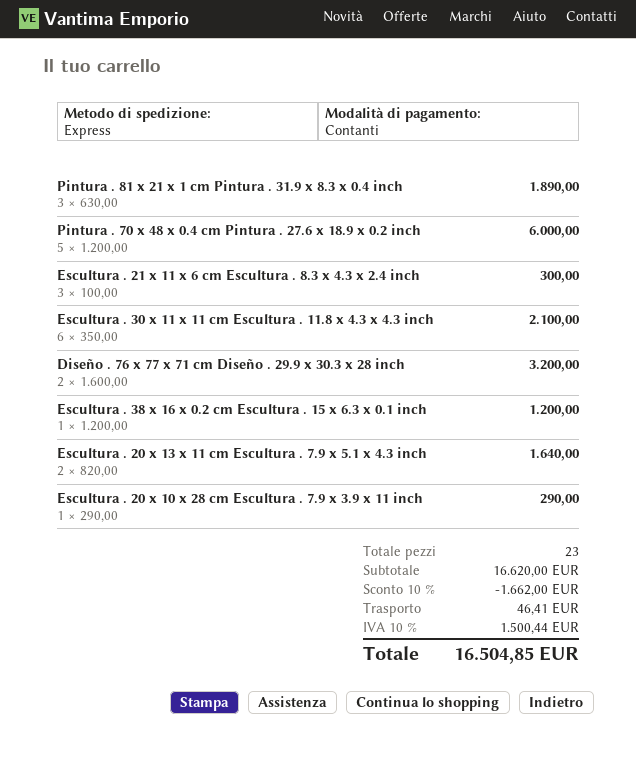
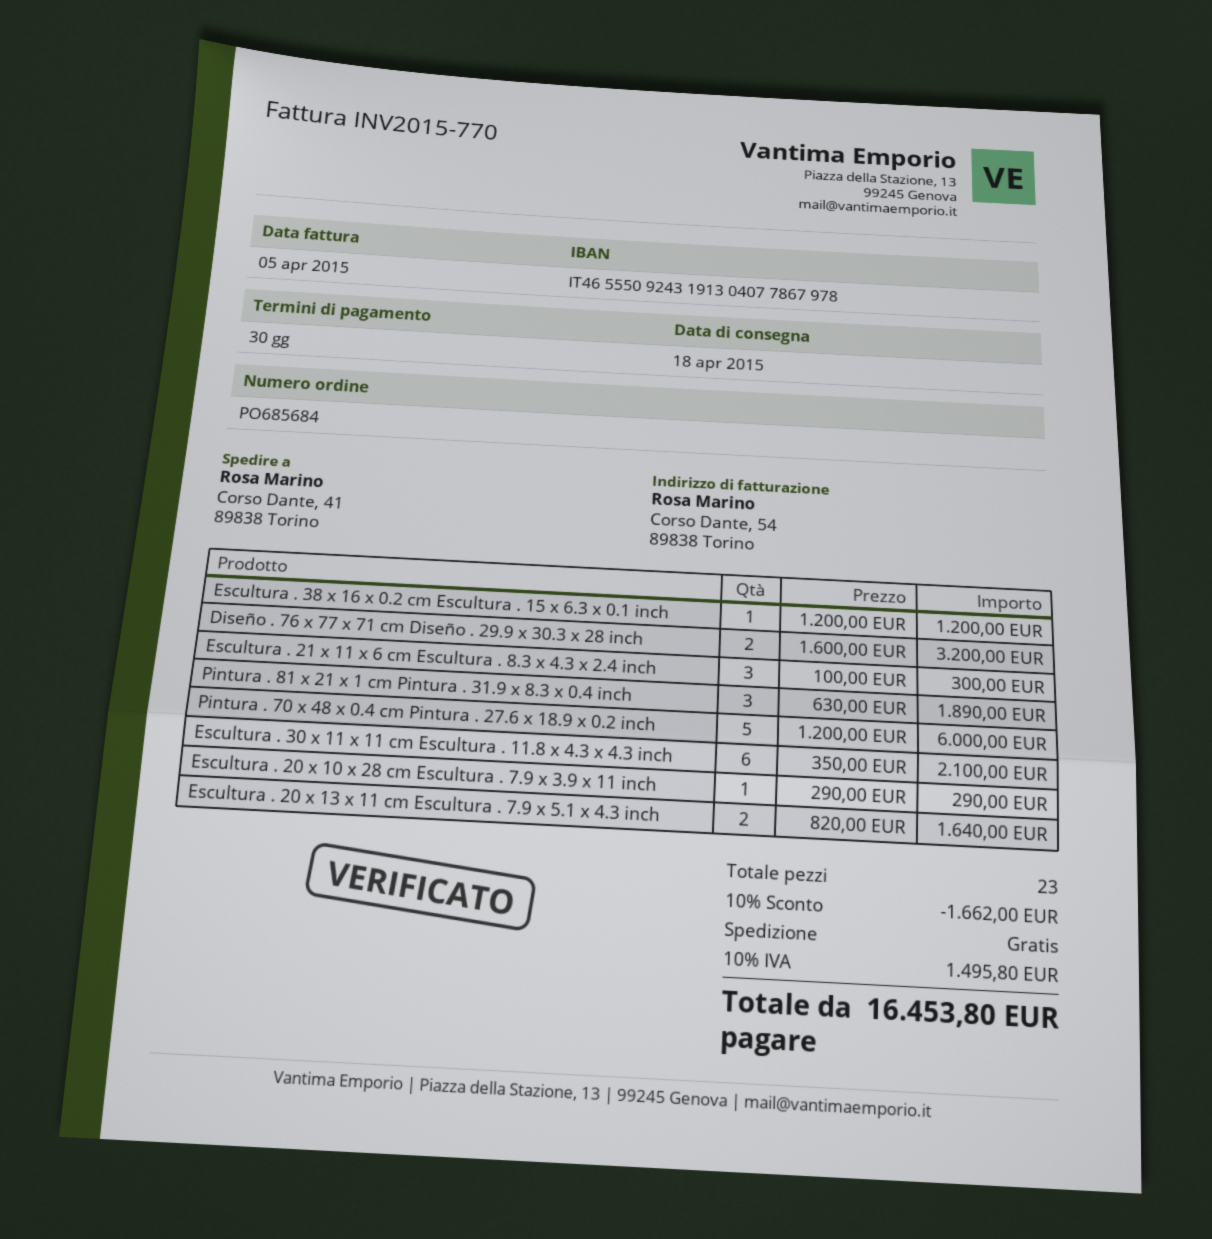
shipping: 46.41 -> 0.00
tax: 10% = 1500.44 -> 10% = 1495.80
total: 16504.85 -> 16453.80

